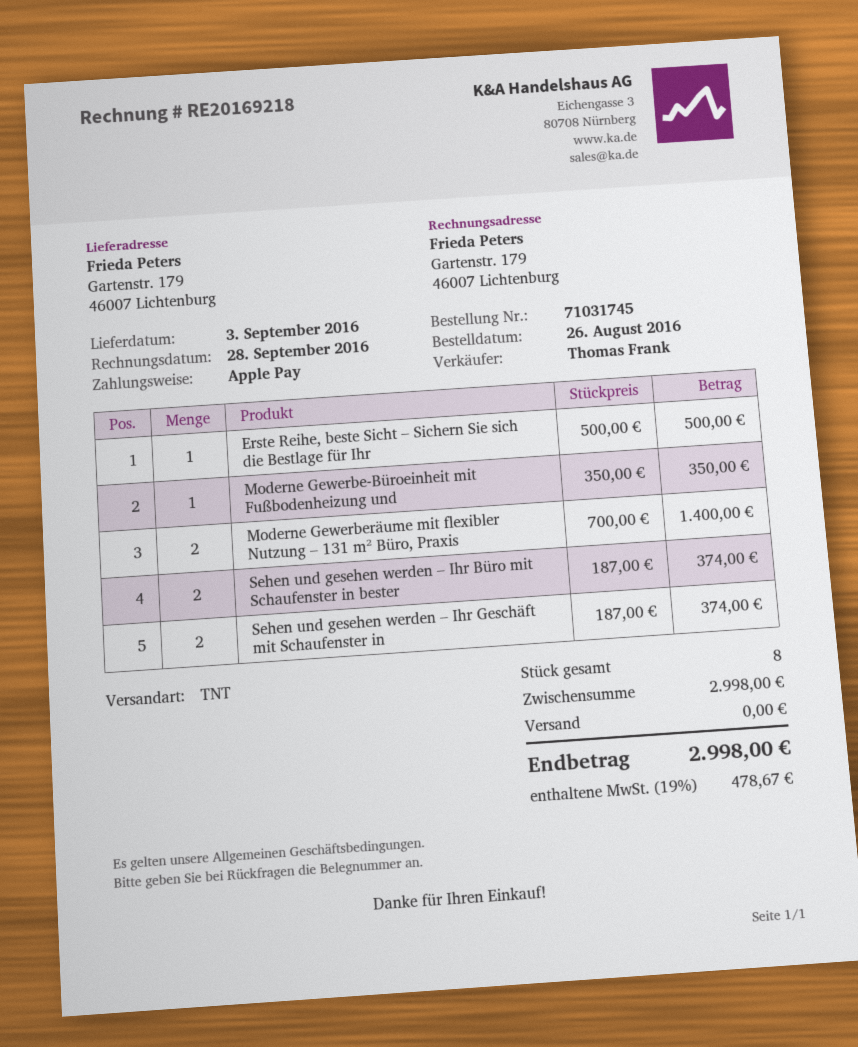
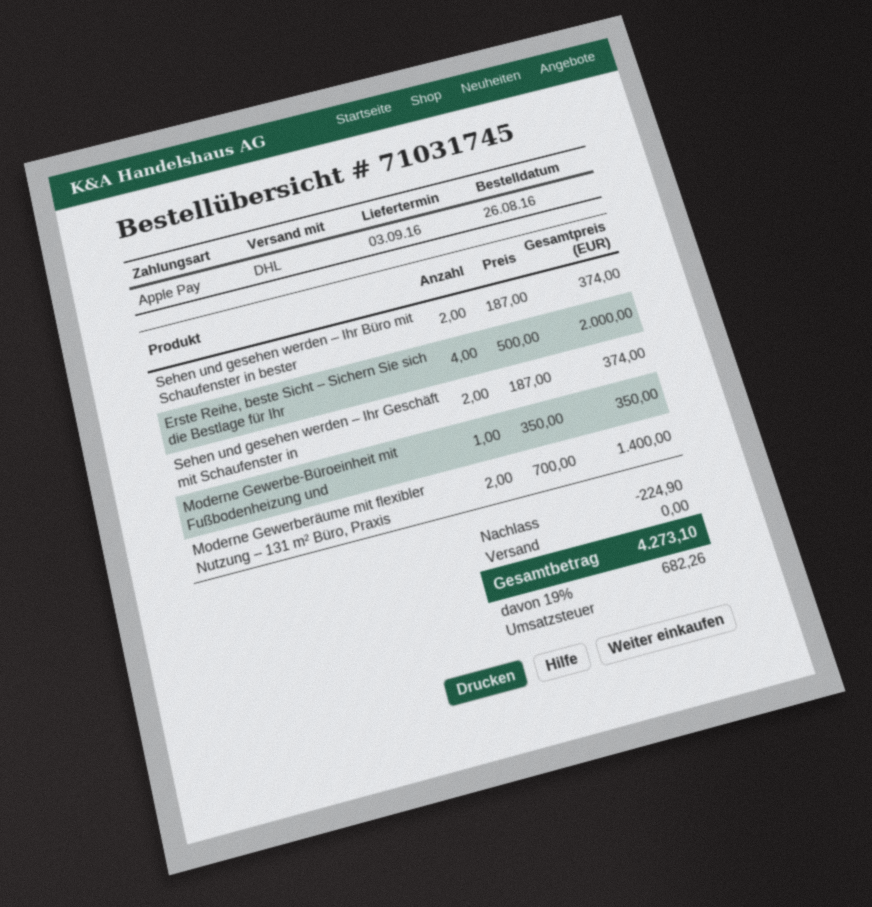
shipping method: TNT -> DHL
Erste Reihe, beste Sicht – Sichern Sie sich die Bestlage für Ihr: 1 x 500.00 = 500.00 -> 4 x 500.00 = 2000.00
discount: none -> 224.90
tax: 19% = 478.67 -> 19% = 682.26
total: 2998.00 -> 4273.10

